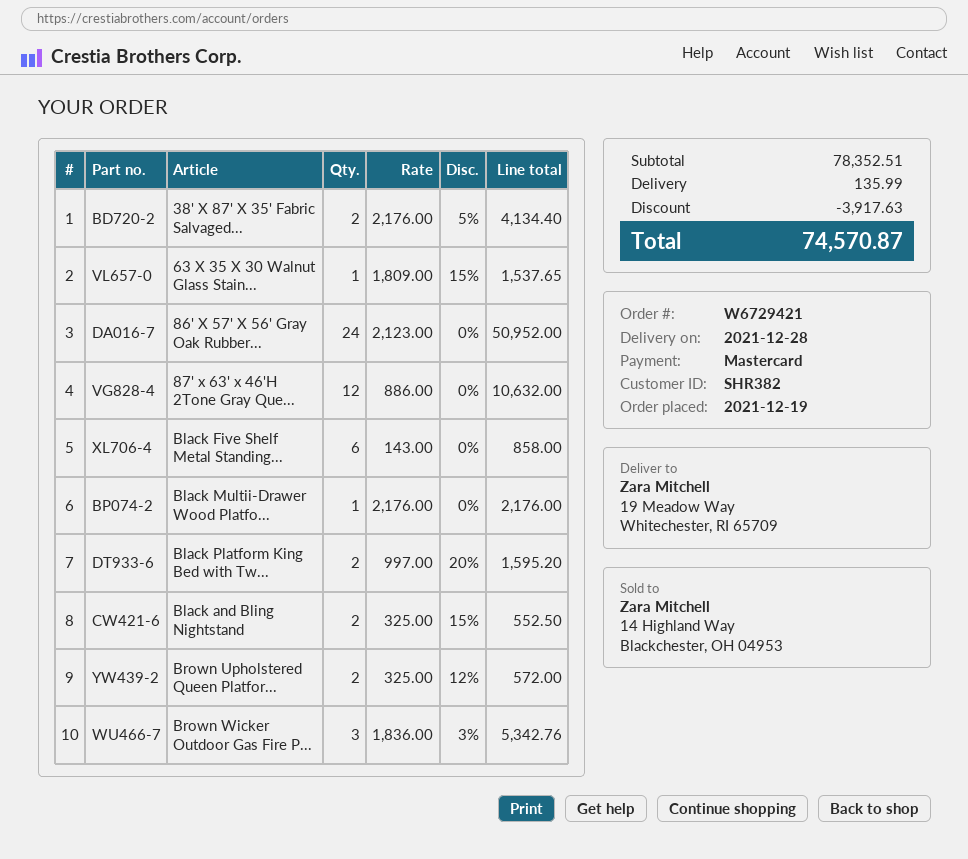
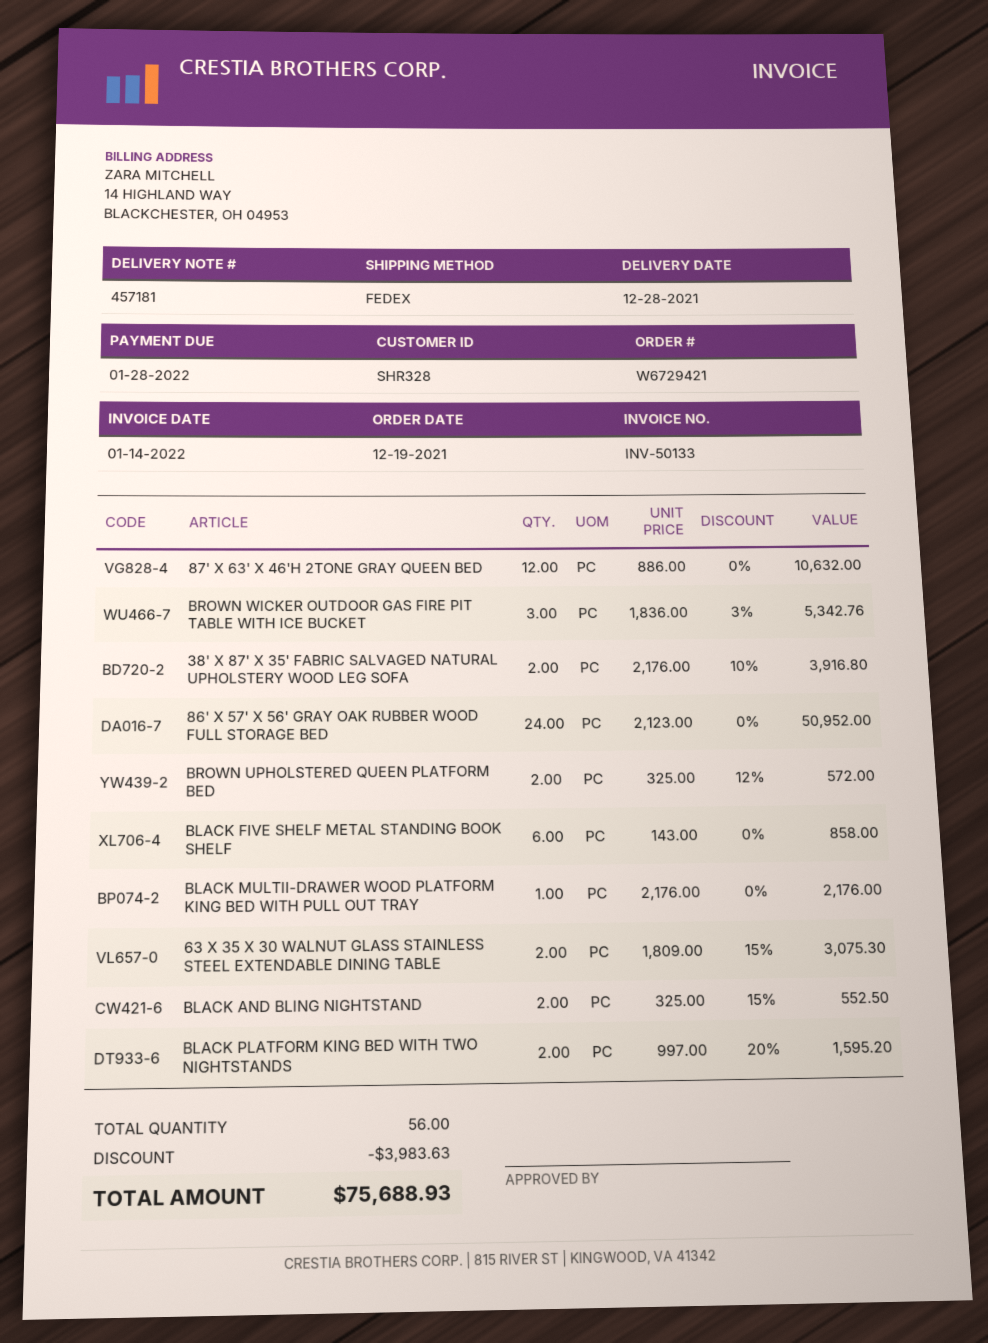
customer number: SHR382 -> SHR328
38' X 87' X 35' Fabric Salvaged...: 2 x 2176.00 - 5% = 4134.40 -> 2 x 2176.00 - 10% = 3916.80
63 X 35 X 30 Walnut Glass Stain...: 1 x 1809.00 - 15% = 1537.65 -> 2 x 1809.00 - 15% = 3075.30
discount: 3917.63 -> 3983.63
shipping: 135.99 -> none
total: 74570.87 -> 75688.93

